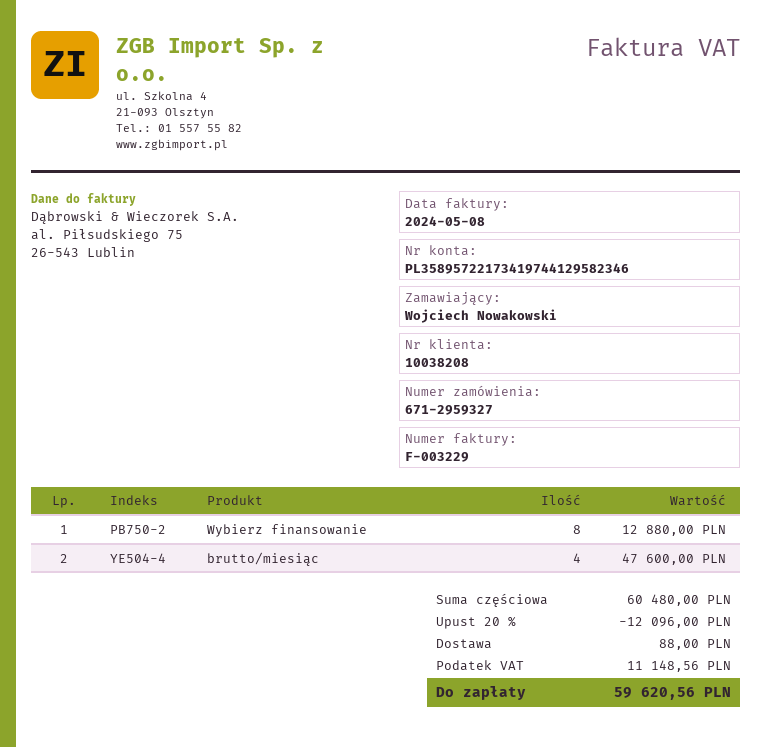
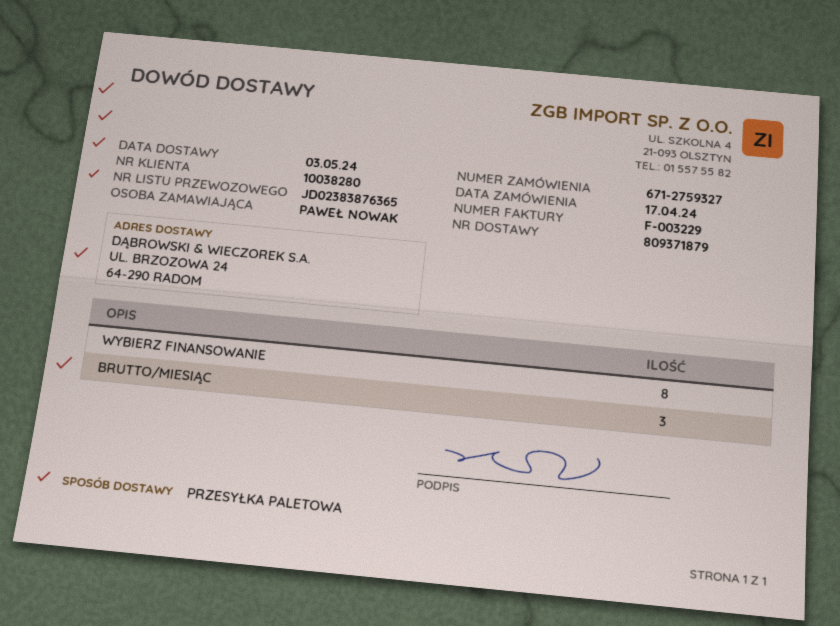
order number: 671-2959327 -> 671-2759327
customer number: 10038208 -> 10038280
ordered by: Wojciech Nowakowski -> PAWEŁ NOWAK
brutto/miesiąc: 4 -> 3

